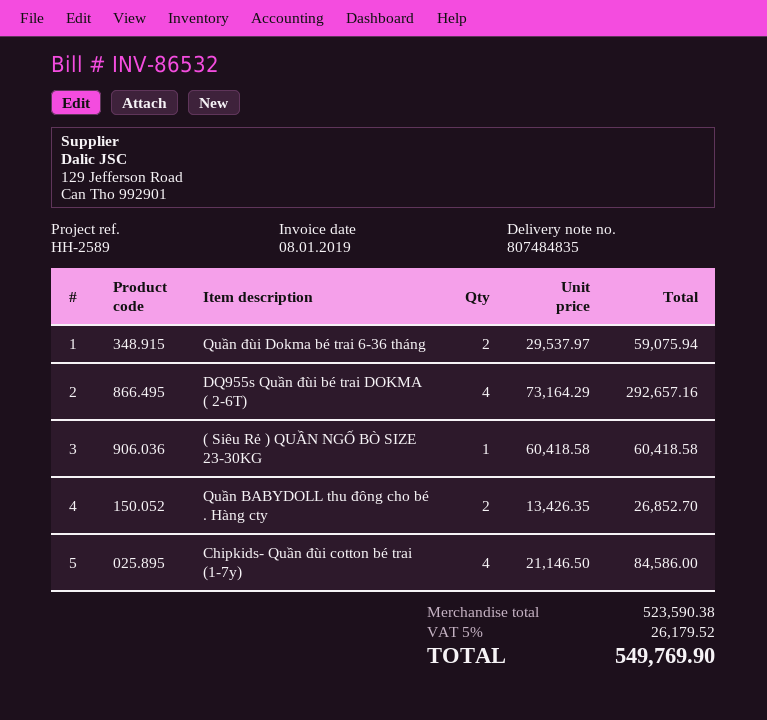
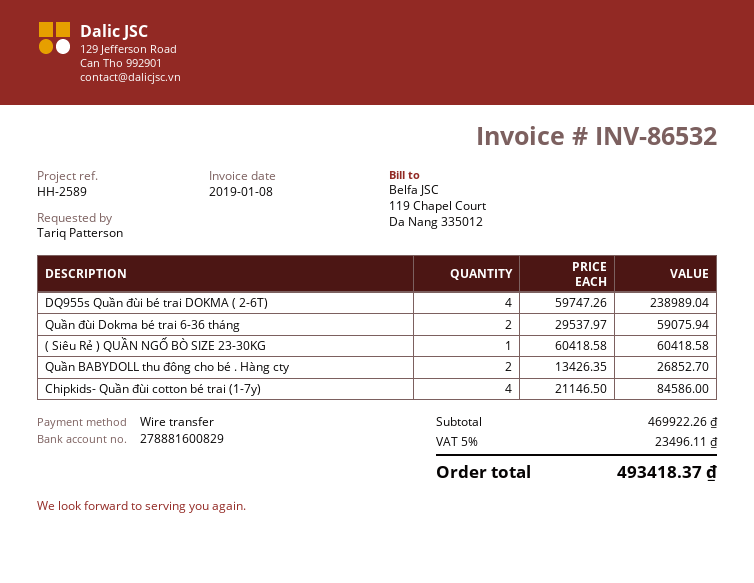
DQ955s Quần đùi bé trai DOKMA ( 2-6T): 4 x 73164.29 = 292657.16 -> 4 x 59747.26 = 238989.04
subtotal: 523590.38 -> 469922.26
tax: 5% = 26179.52 -> 5% = 23496.11
total: 549769.90 -> 493418.37

